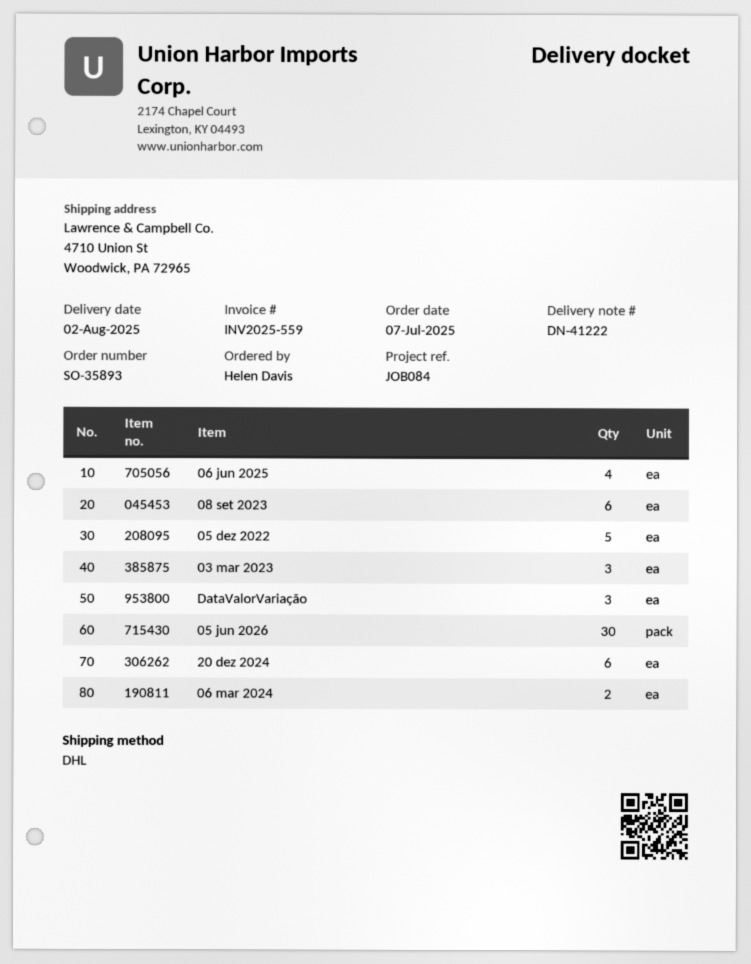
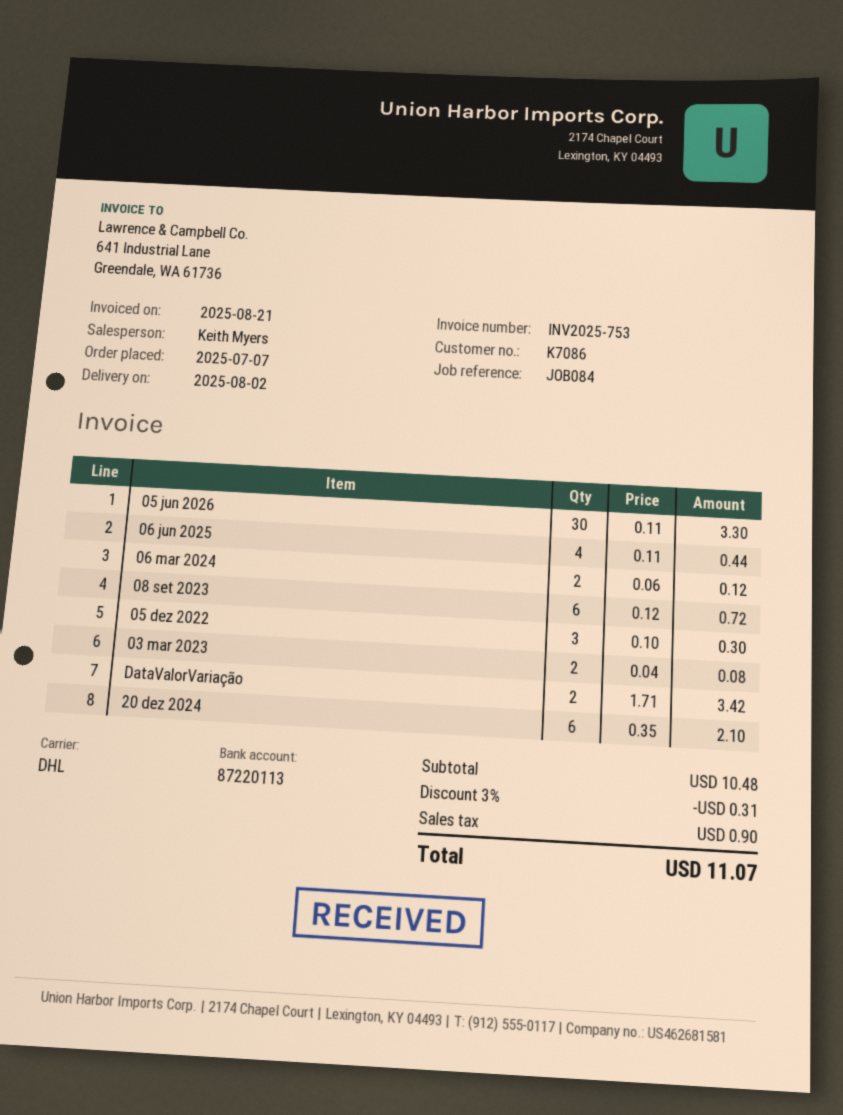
invoice number: INV2025-559 -> INV2025-753
05 dez 2022: 5 -> 3
03 mar 2023: 3 -> 2
DataValorVariação: 3 -> 2

